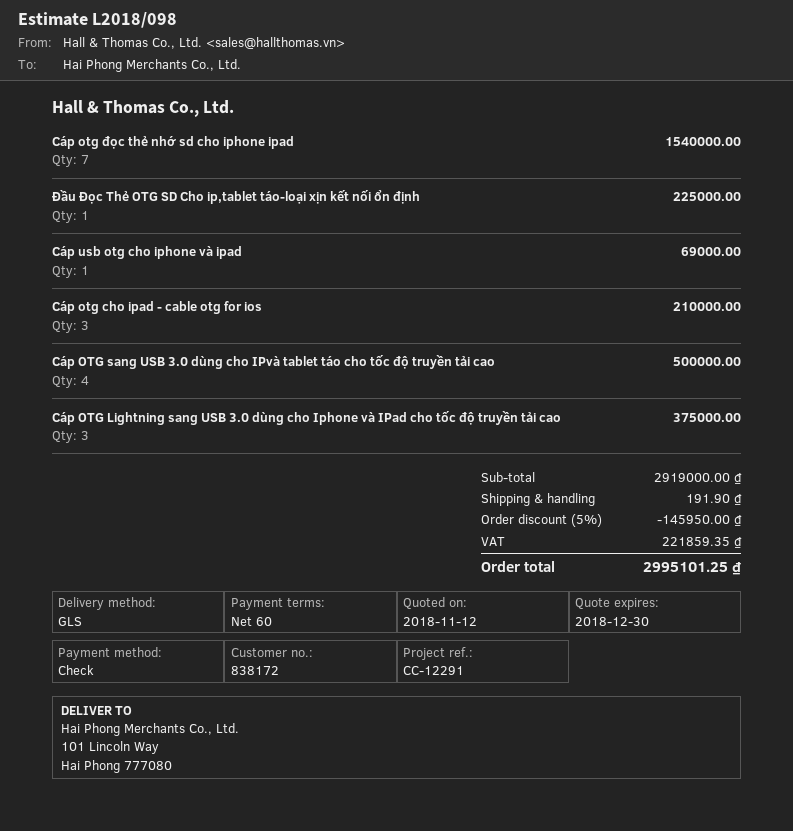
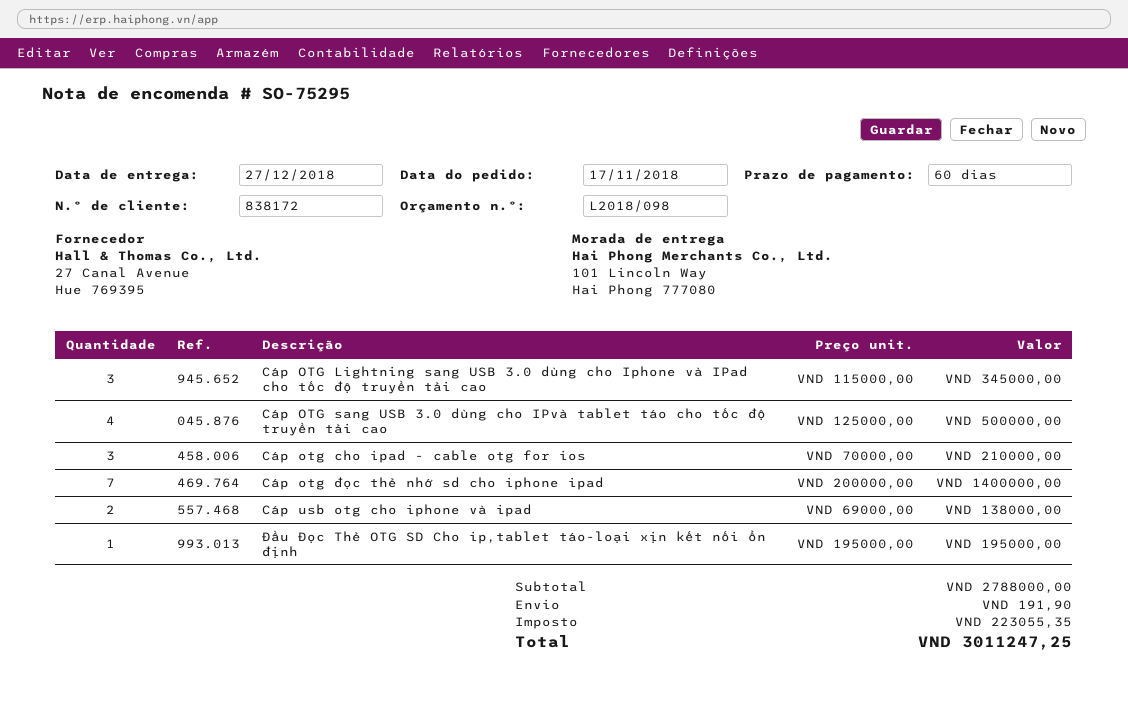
Cáp otg đọc thẻ nhớ sd cho iphone ipad: 7 for 1540000.00 -> 7 for 1400000.00
Đầu Đọc Thẻ OTG SD Cho ip,tablet táo-loại xịn kết nối ổn định: 1 for 225000.00 -> 1 for 195000.00
Cáp usb otg cho iphone và ipad: 1 for 69000.00 -> 2 for 138000.00
Cáp OTG Lightning sang USB 3.0 dùng cho Iphone và IPad cho tốc độ truyền tải cao: 3 for 375000.00 -> 3 for 345000.00
subtotal: 2919000.00 -> 2788000.00
discount: 5% = 145950.00 -> none
tax: 221859.35 -> 223055.35
total: 2995101.25 -> 3011247.25

